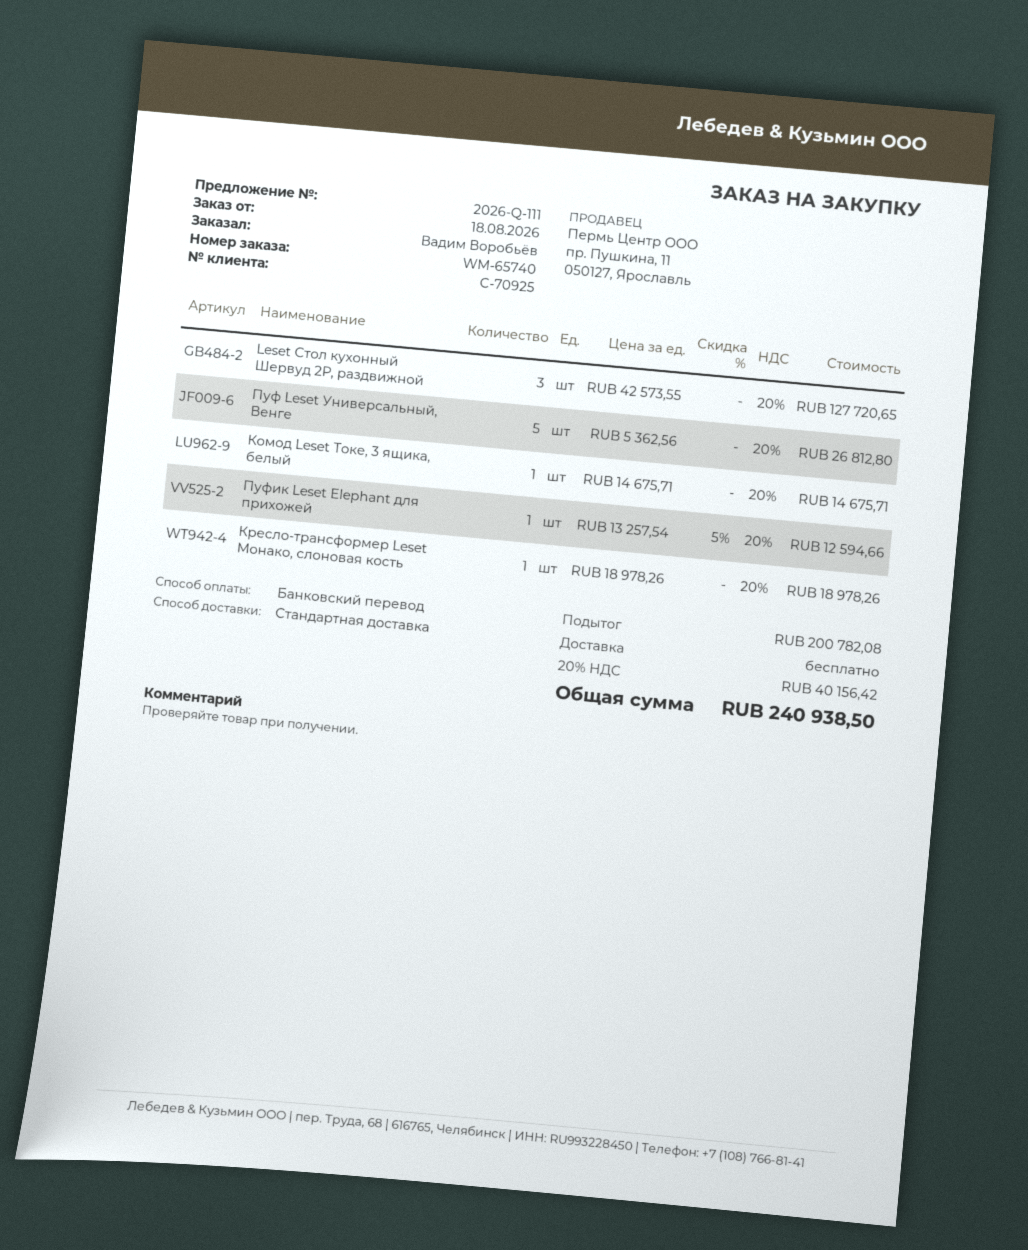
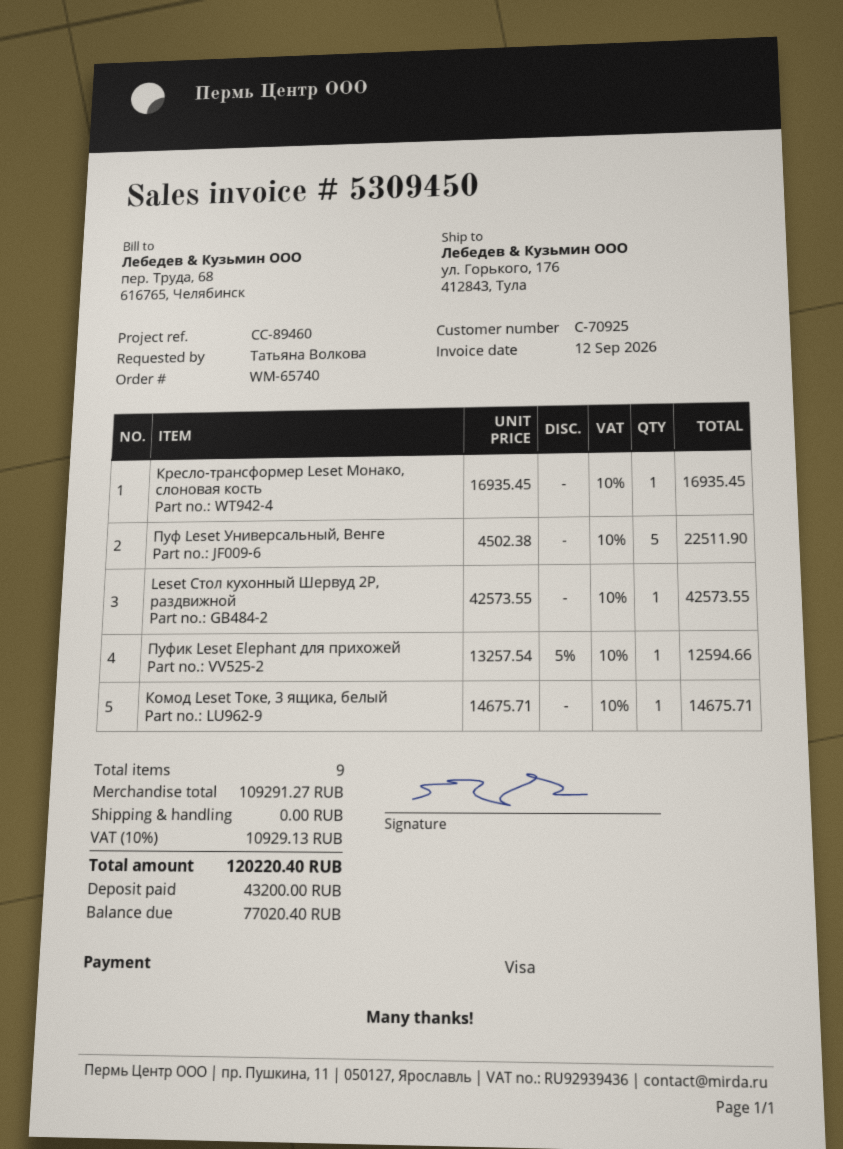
ordered by: Вадим Воробьёв -> Татьяна Волкова
payment method: bank transfer -> Visa
Leset Стол кухонный Шервуд 2Р, раздвижной: 3 x 42573.55 = 127720.65 -> 1 x 42573.55 = 42573.55
Пуф Leset Универсальный, Венге: 5 x 5362.56 = 26812.80 -> 5 x 4502.38 = 22511.90
Кресло-трансформер Leset Монако, слоновая кость: 1 x 18978.26 = 18978.26 -> 1 x 16935.45 = 16935.45
subtotal: 200782.08 -> 109291.27
tax: 20% = 40156.42 -> 10% = 10929.13
total: 240938.50 -> 120220.40

